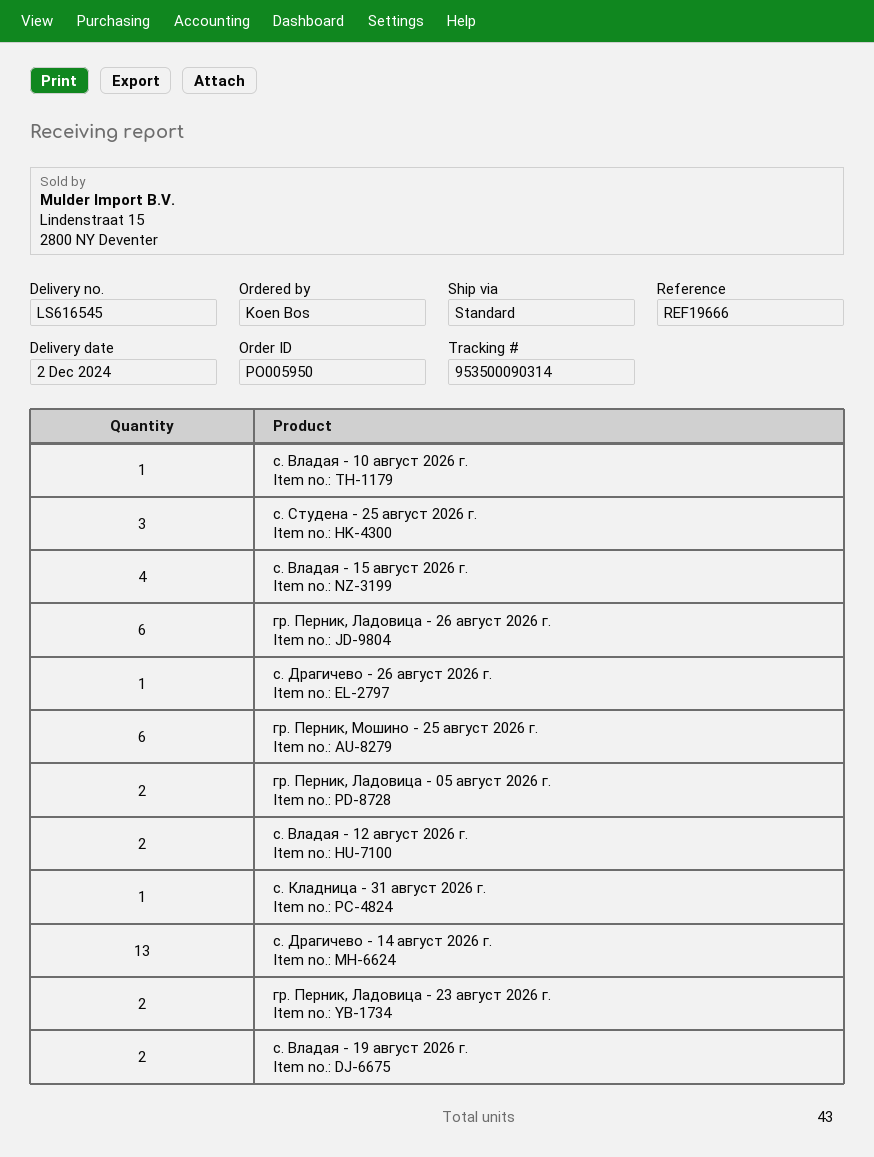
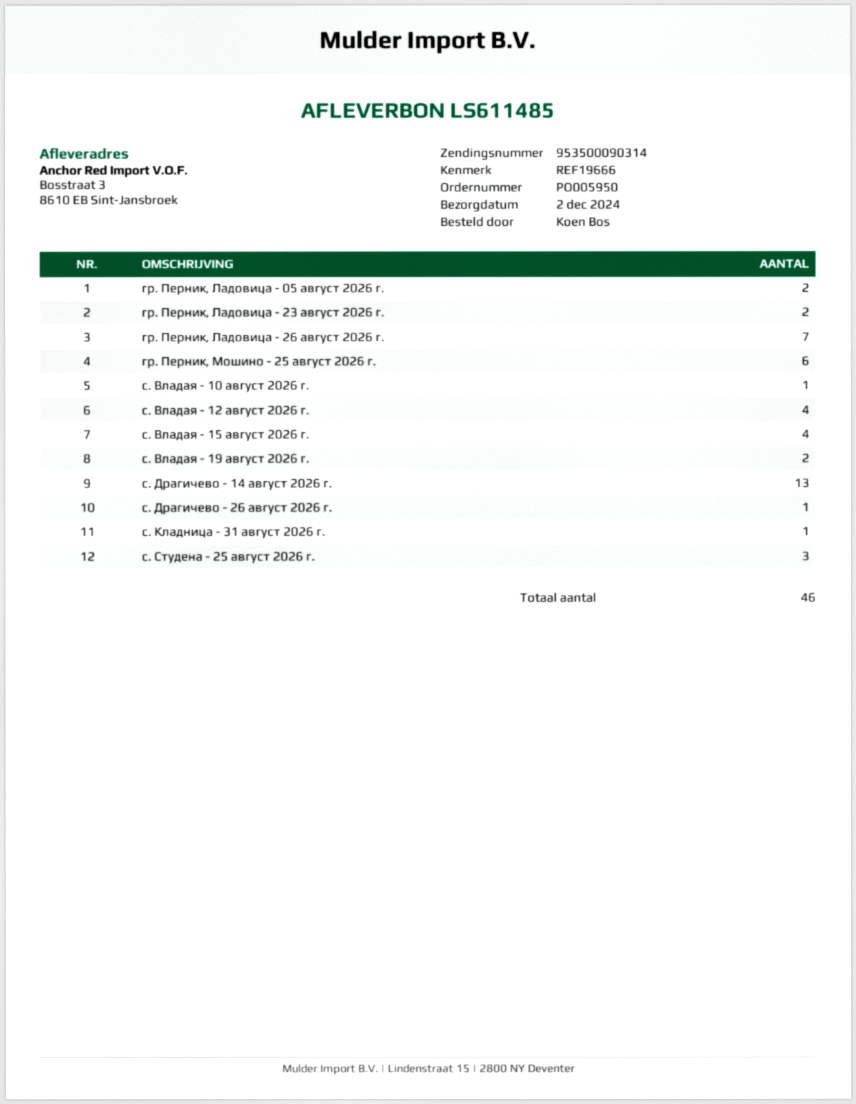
delivery note number: LS616545 -> LS611485
гр. Перник, Ладовица - 26 август 2026 г.: 6 -> 7
с. Владая - 12 август 2026 г.: 2 -> 4
total quantity: 43 -> 46

